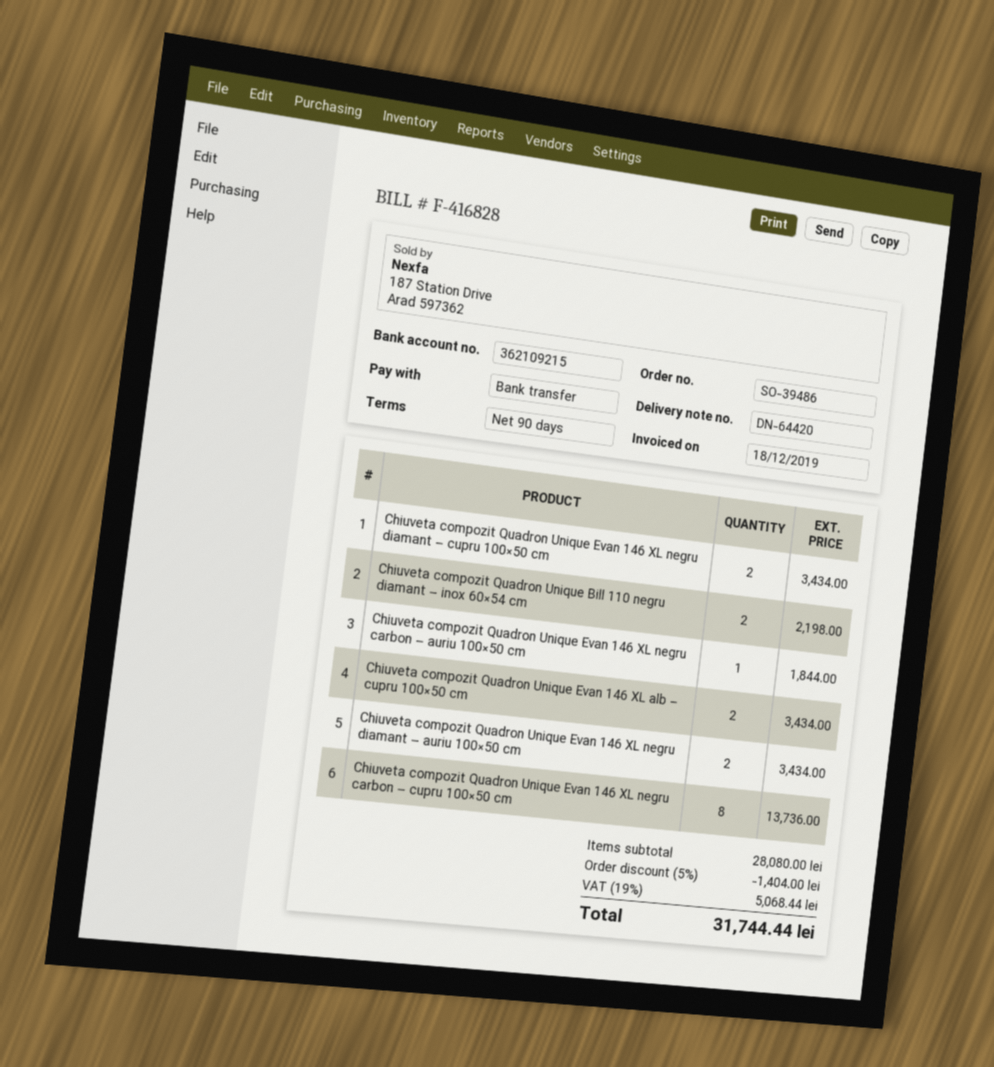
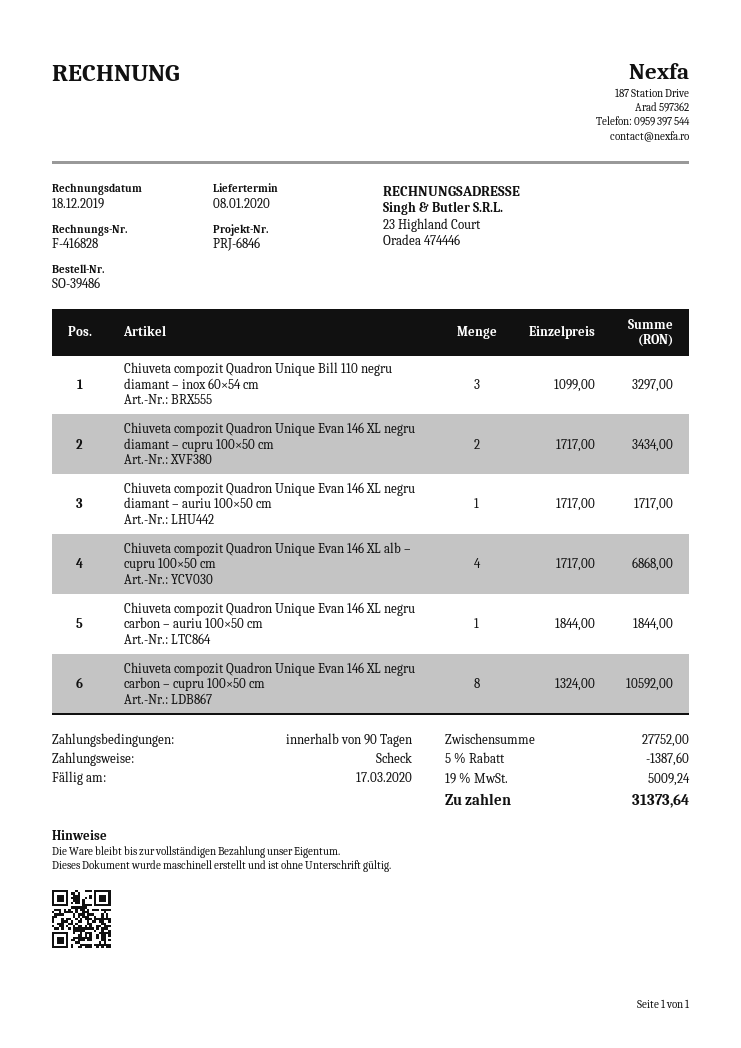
payment method: bank transfer -> cheque
Chiuveta compozit Quadron Unique Bill 110 negru diamant – inox 60×54 cm: 2 for 2198.00 -> 3 for 3297.00
Chiuveta compozit Quadron Unique Evan 146 XL alb – cupru 100×50 cm: 2 for 3434.00 -> 4 for 6868.00
Chiuveta compozit Quadron Unique Evan 146 XL negru diamant – auriu 100×50 cm: 2 for 3434.00 -> 1 for 1717.00
Chiuveta compozit Quadron Unique Evan 146 XL negru carbon – cupru 100×50 cm: 8 for 13736.00 -> 8 for 10592.00
subtotal: 28080.00 -> 27752.00
discount: 5% = 1404.00 -> 5% = 1387.60
tax: 19% = 5068.44 -> 19% = 5009.24
total: 31744.44 -> 31373.64

